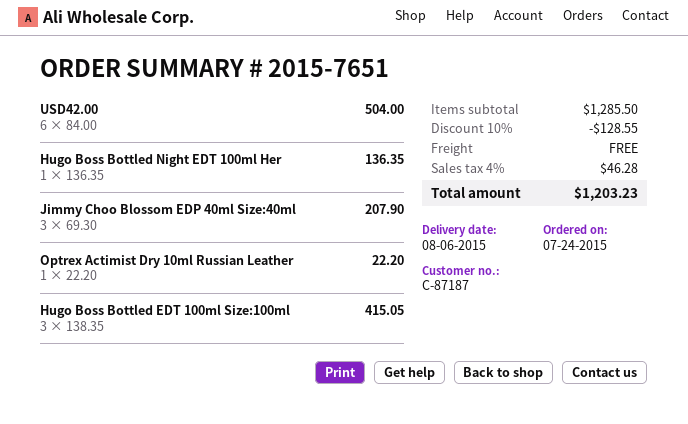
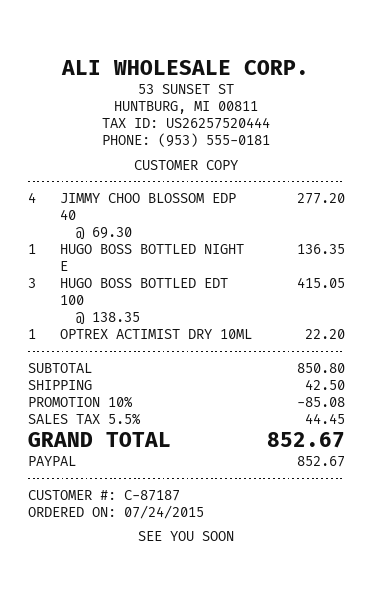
USD42.00: 6 x 84.00 = 504.00 -> none
Jimmy Choo Blossom EDP 40ml Size:40ml: 3 x 69.30 = 207.90 -> 4 x 69.30 = 277.20
subtotal: 1285.50 -> 850.80
discount: 10% = 128.55 -> 10% = 85.08
shipping: 0.00 -> 42.50
tax: 4% = 46.28 -> 5.5% = 44.45
total: 1203.23 -> 852.67

